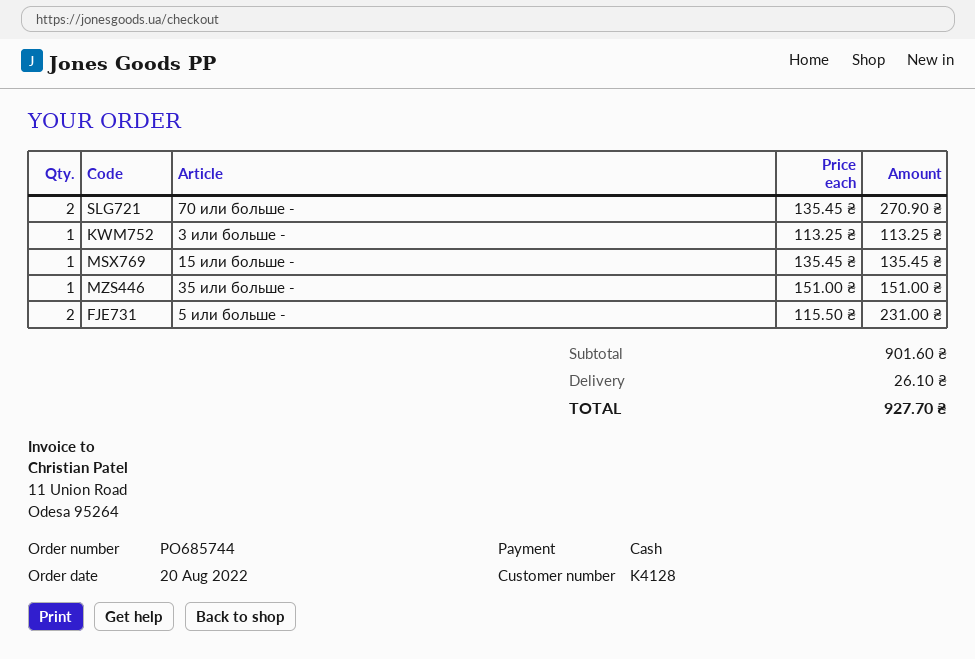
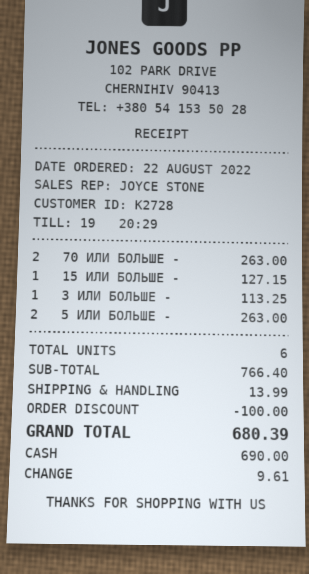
order date: 2022-08-20 -> 2022-08-22
customer number: K4128 -> K2728
70 или больше -: 2 for 270.90 -> 2 for 263.00
15 или больше -: 1 for 135.45 -> 1 for 127.15
35 или больше -: 1 for 151.00 -> none
5 или больше -: 2 for 231.00 -> 2 for 263.00
subtotal: 901.60 -> 766.40
discount: none -> 100.00
shipping: 26.10 -> 13.99
total: 927.70 -> 680.39

